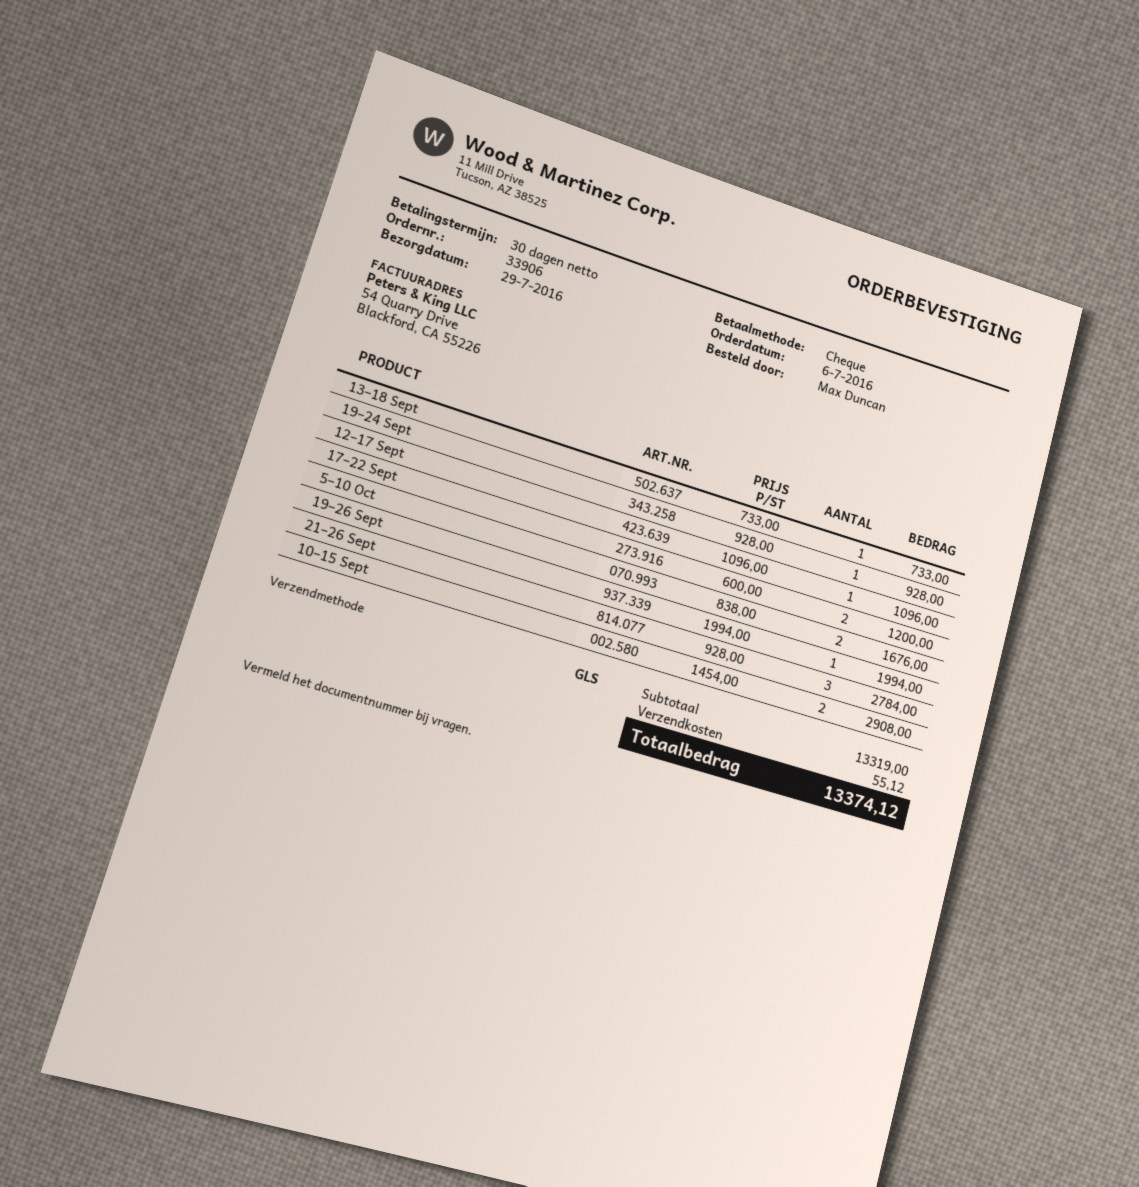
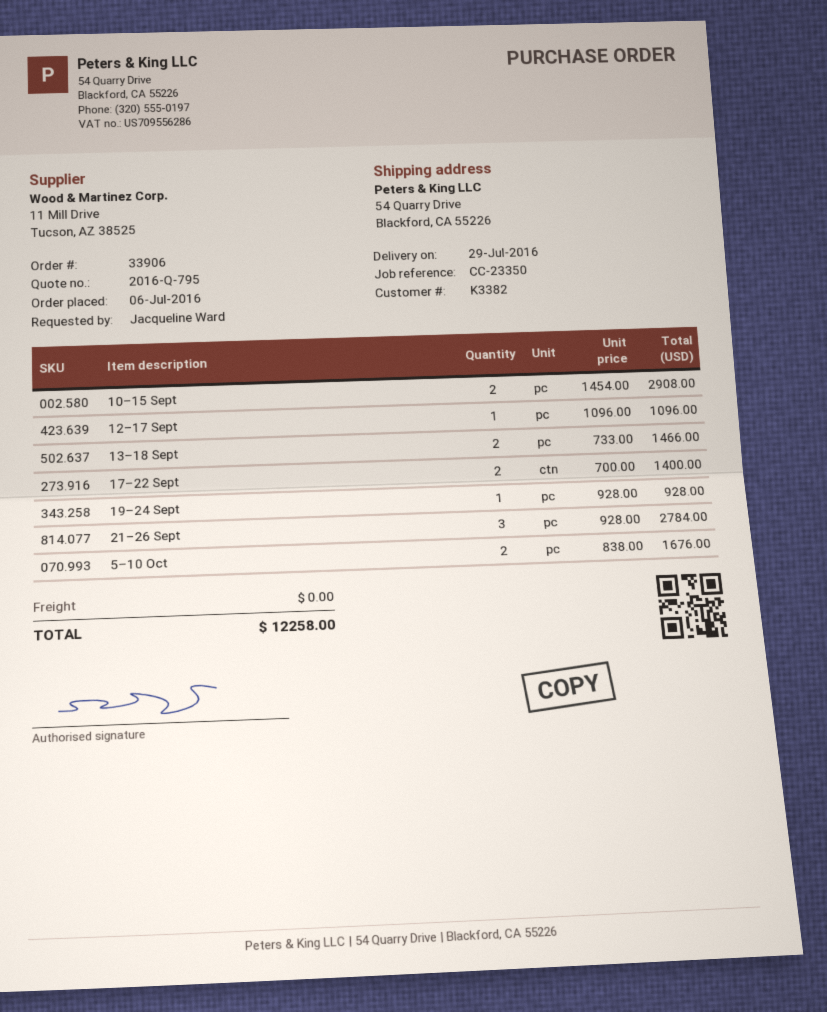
ordered by: Max Duncan -> Jacqueline Ward
13–18 Sept: 1 x 733.00 = 733.00 -> 2 x 733.00 = 1466.00
17–22 Sept: 2 x 600.00 = 1200.00 -> 2 x 700.00 = 1400.00
19–26 Sept: 1 x 1994.00 = 1994.00 -> none
shipping: 55.12 -> 0.00
total: 13374.12 -> 12258.00

